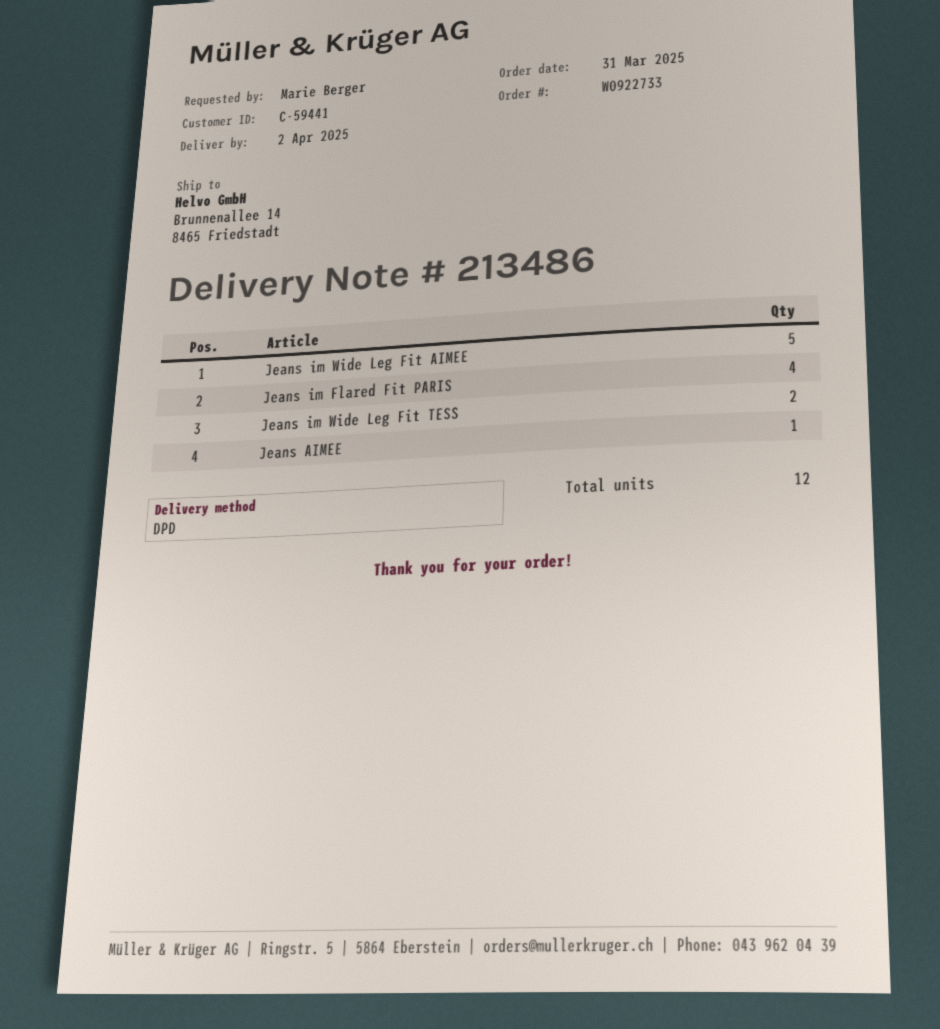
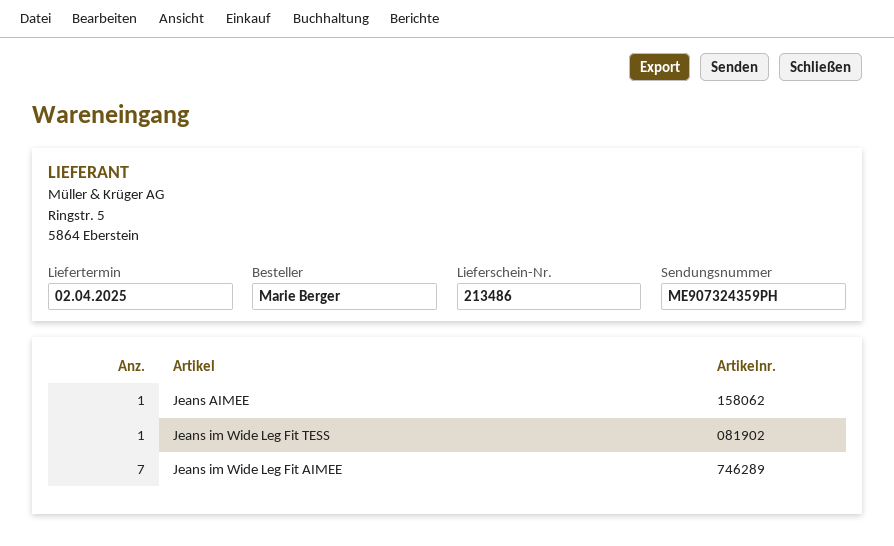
Jeans im Wide Leg Fit AIMEE: 5 -> 7
Jeans im Flared Fit PARIS: 4 -> none
Jeans im Wide Leg Fit TESS: 2 -> 1

